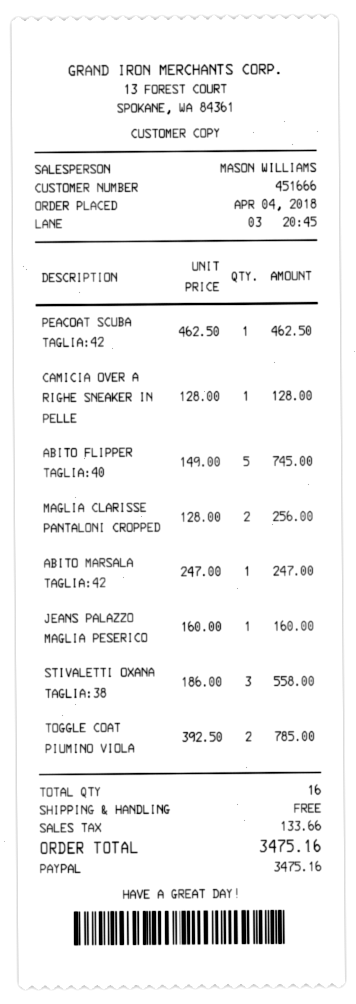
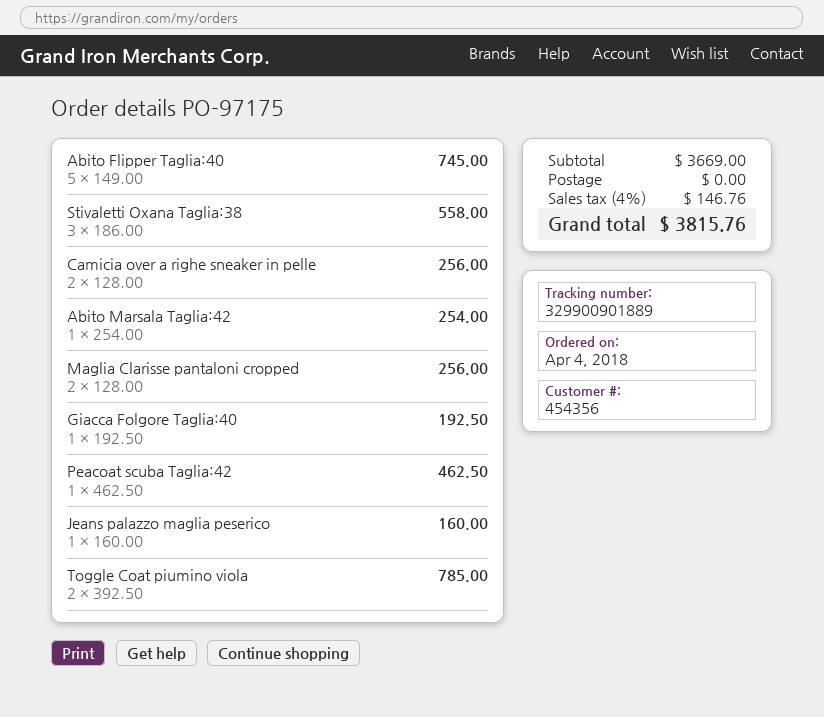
customer number: 451666 -> 454356
CAMICIA OVER A RIGHE SNEAKER IN PELLE: 1 x 128.00 = 128.00 -> 2 x 128.00 = 256.00
ABITO MARSALA TAGLIA:42: 1 x 247.00 = 247.00 -> 1 x 254.00 = 254.00
Giacca Folgore Taglia:40: none -> 1 x 192.50 = 192.50
tax: 133.66 -> 146.76
total: 3475.16 -> 3815.76

